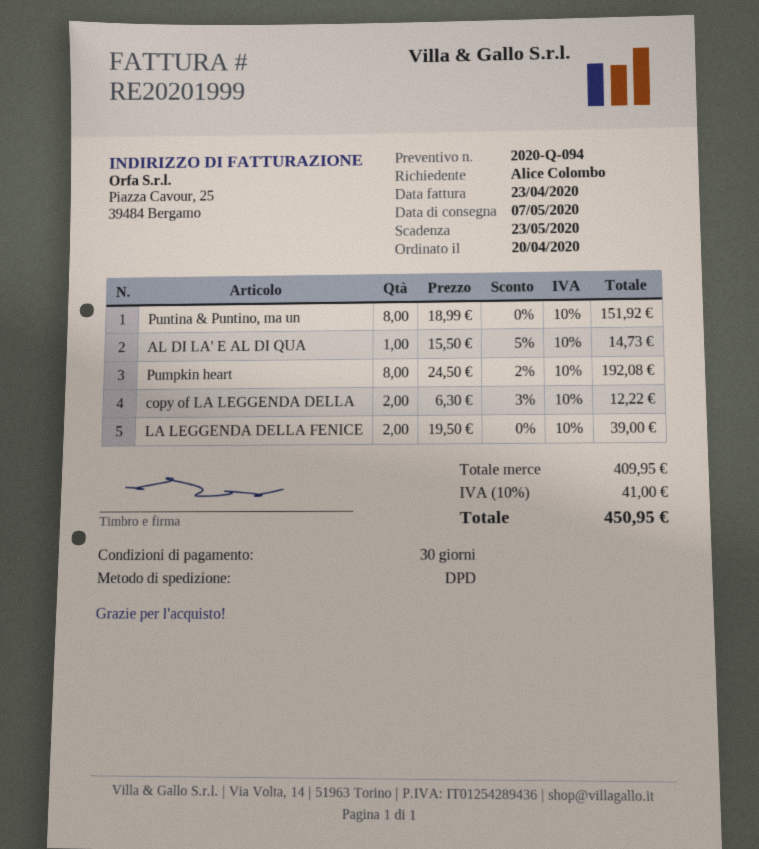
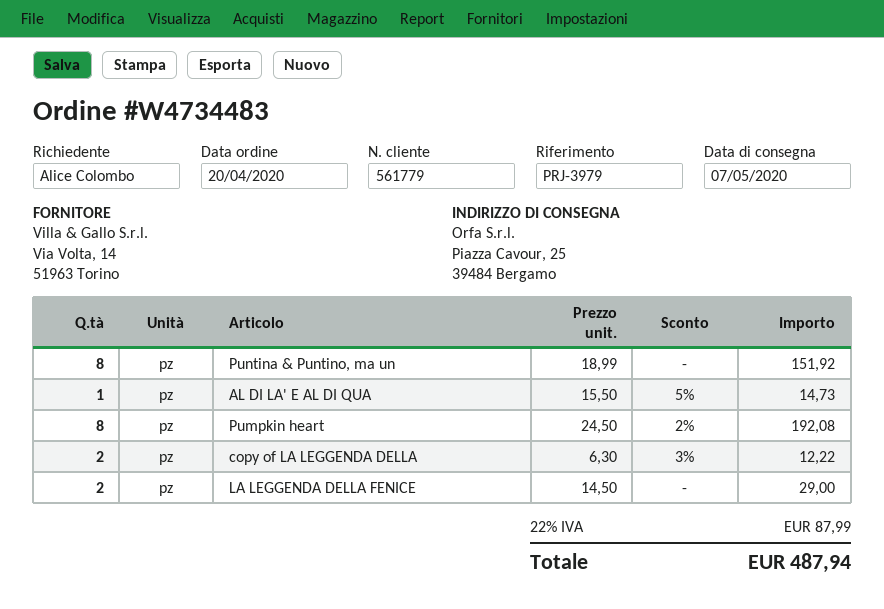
LA LEGGENDA DELLA FENICE: 2 x 19.50 = 39.00 -> 2 x 14.50 = 29.00
tax: 10% = 41.00 -> 22% = 87.99
total: 450.95 -> 487.94

